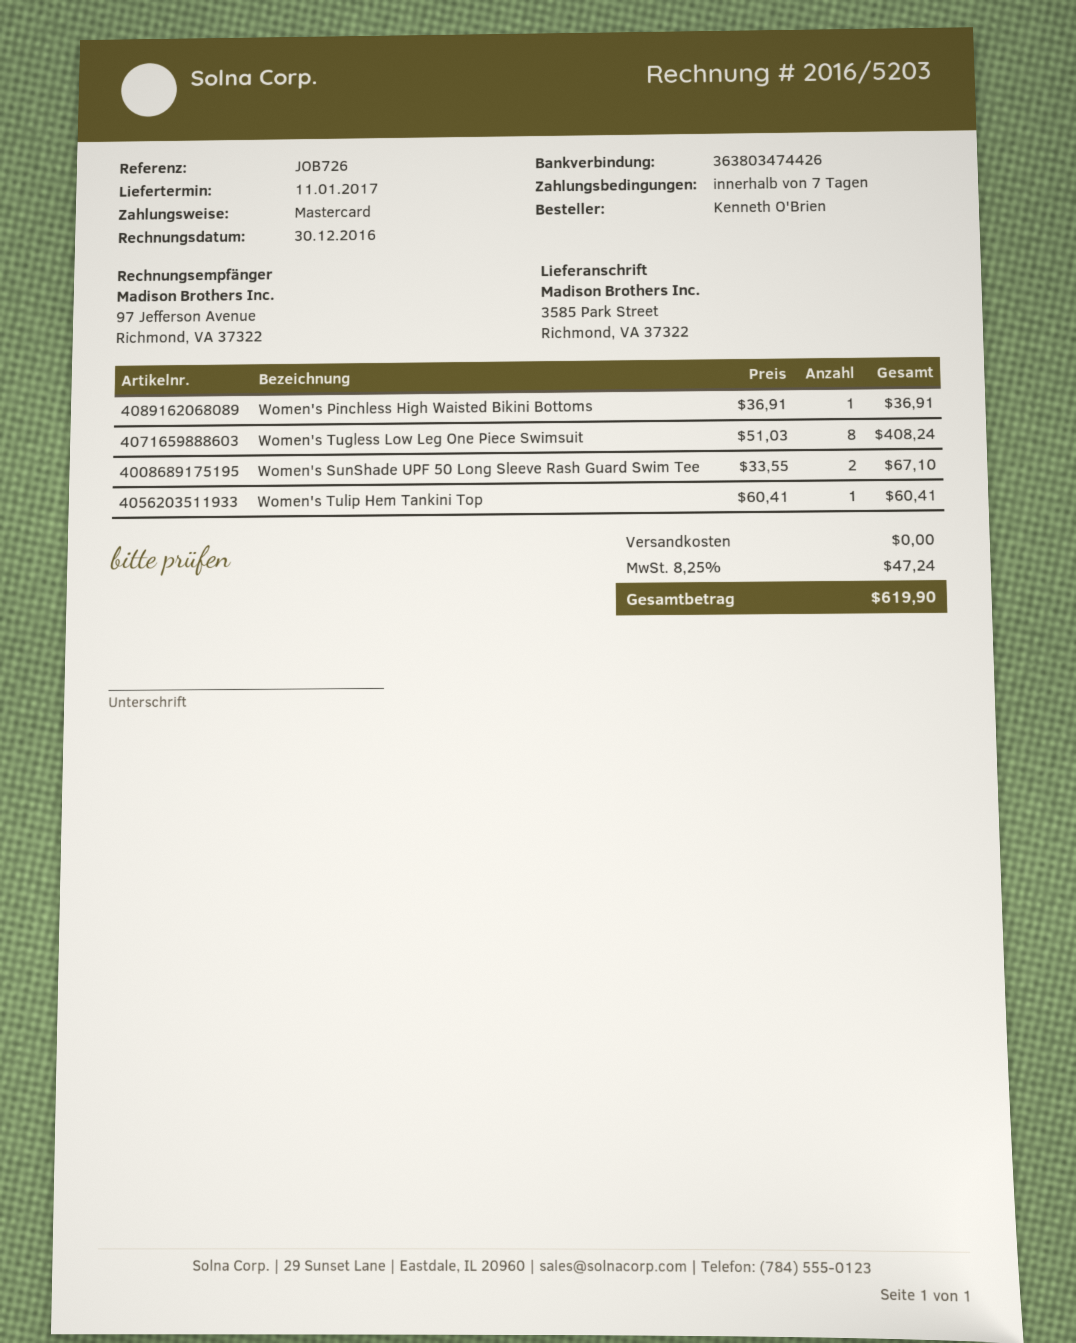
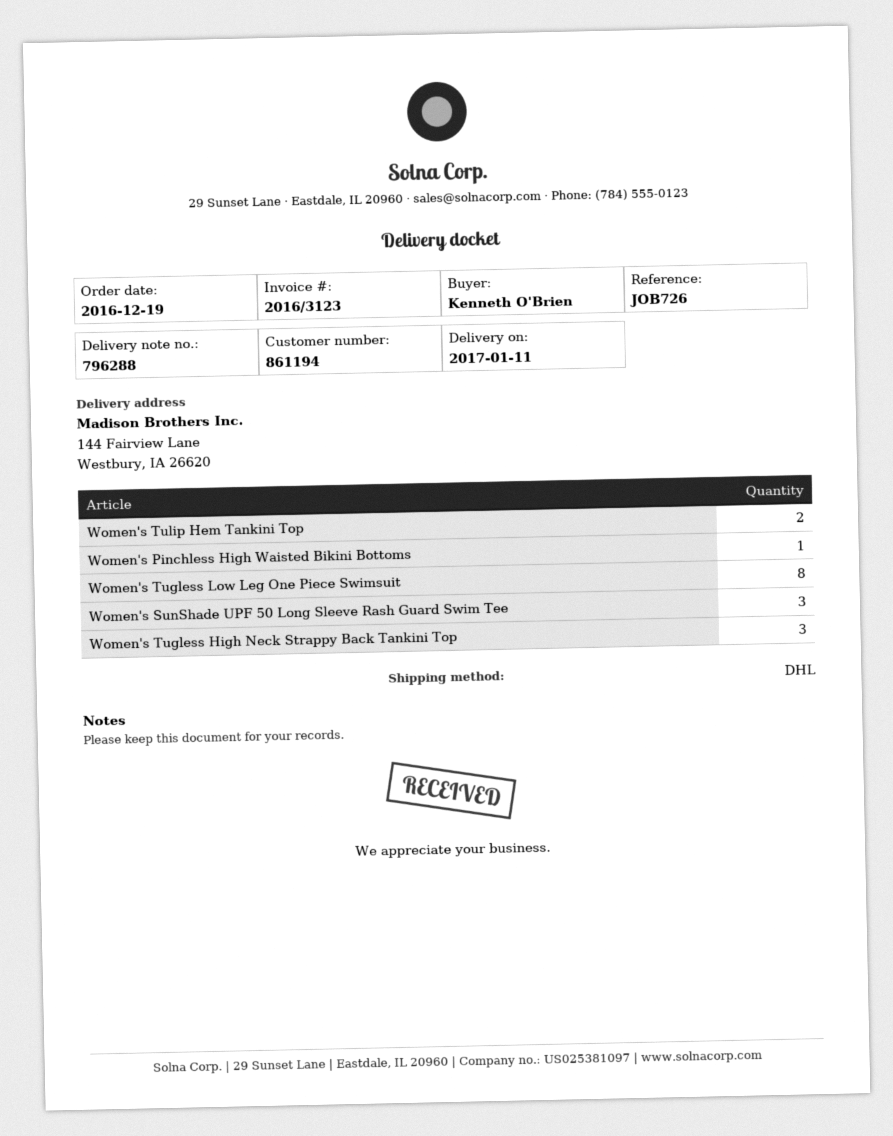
invoice number: 2016/5203 -> 2016/3123
ship to: 3585 Park Street, Richmond, VA 37322 -> 144 Fairview Lane, Westbury, IA 26620
Women's SunShade UPF 50 Long Sleeve Rash Guard Swim Tee: 2 -> 3
Women's Tulip Hem Tankini Top: 1 -> 2
Women's Tugless High Neck Strappy Back Tankini Top: none -> 3

